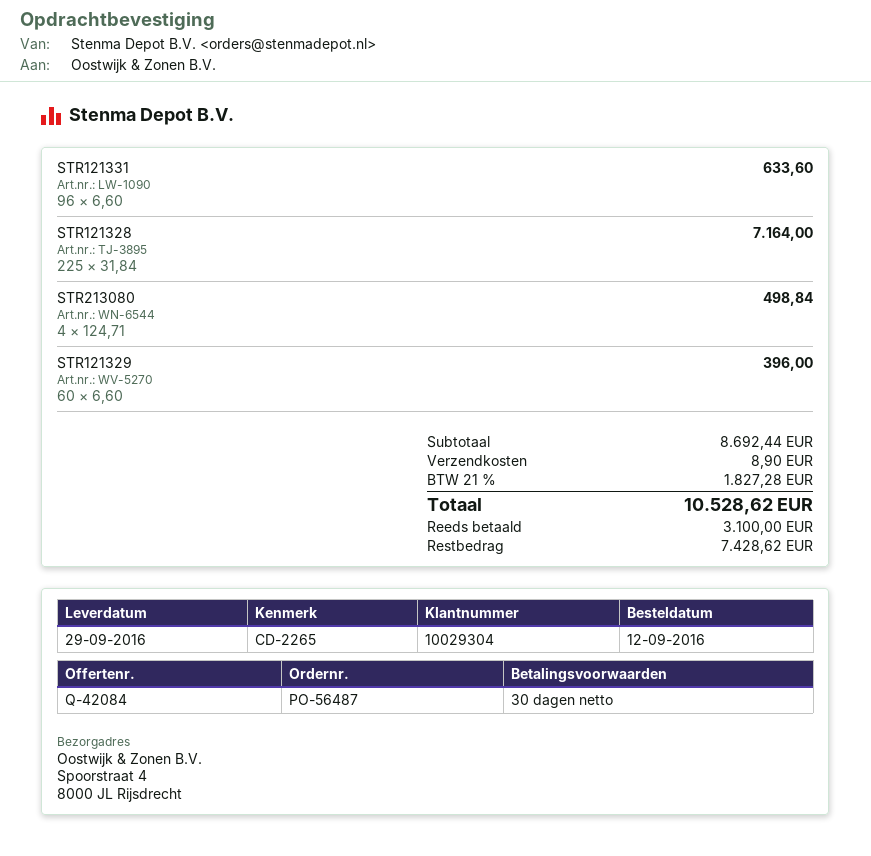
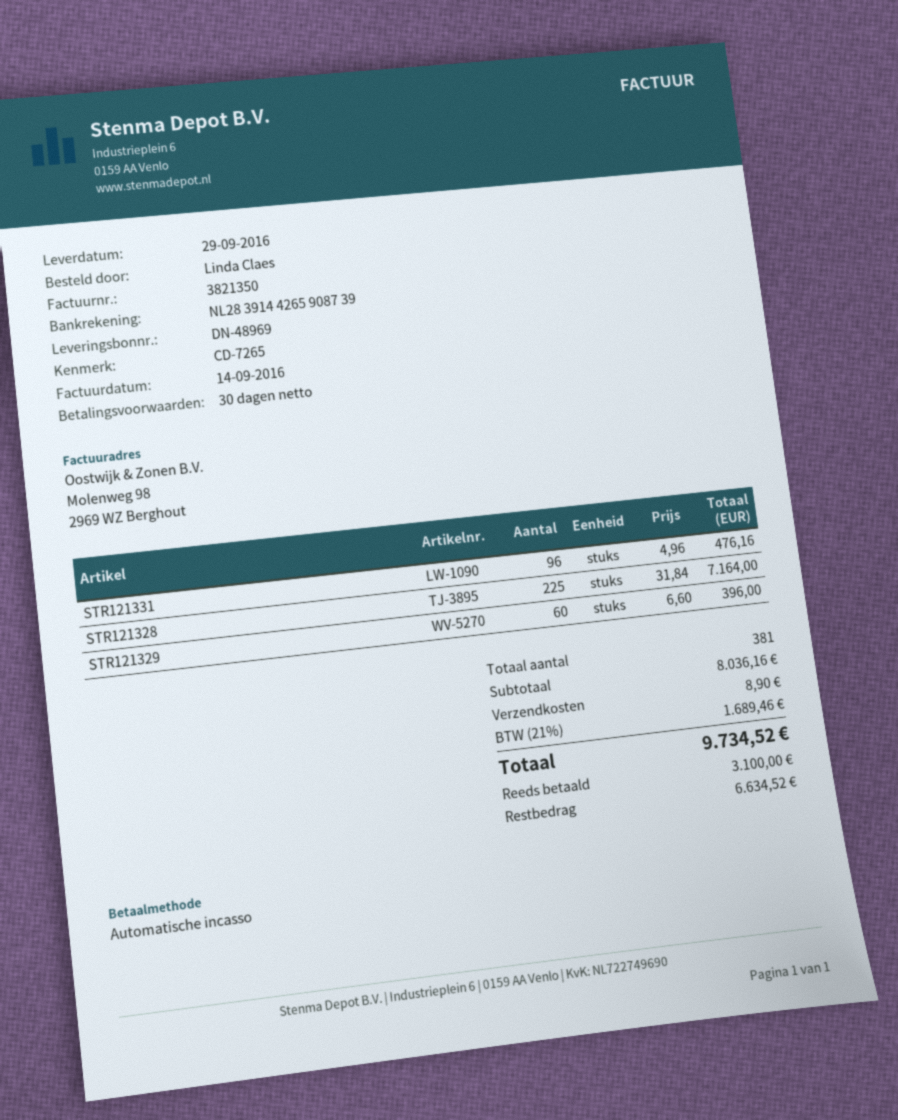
reference: CD-2265 -> CD-7265
STR121331: 96 x 6.60 = 633.60 -> 96 x 4.96 = 476.16
STR213080: 4 x 124.71 = 498.84 -> none
subtotal: 8692.44 -> 8036.16
tax: 21% = 1827.28 -> 21% = 1689.46
total: 10528.62 -> 9734.52
balance: 7428.62 -> 6634.52

